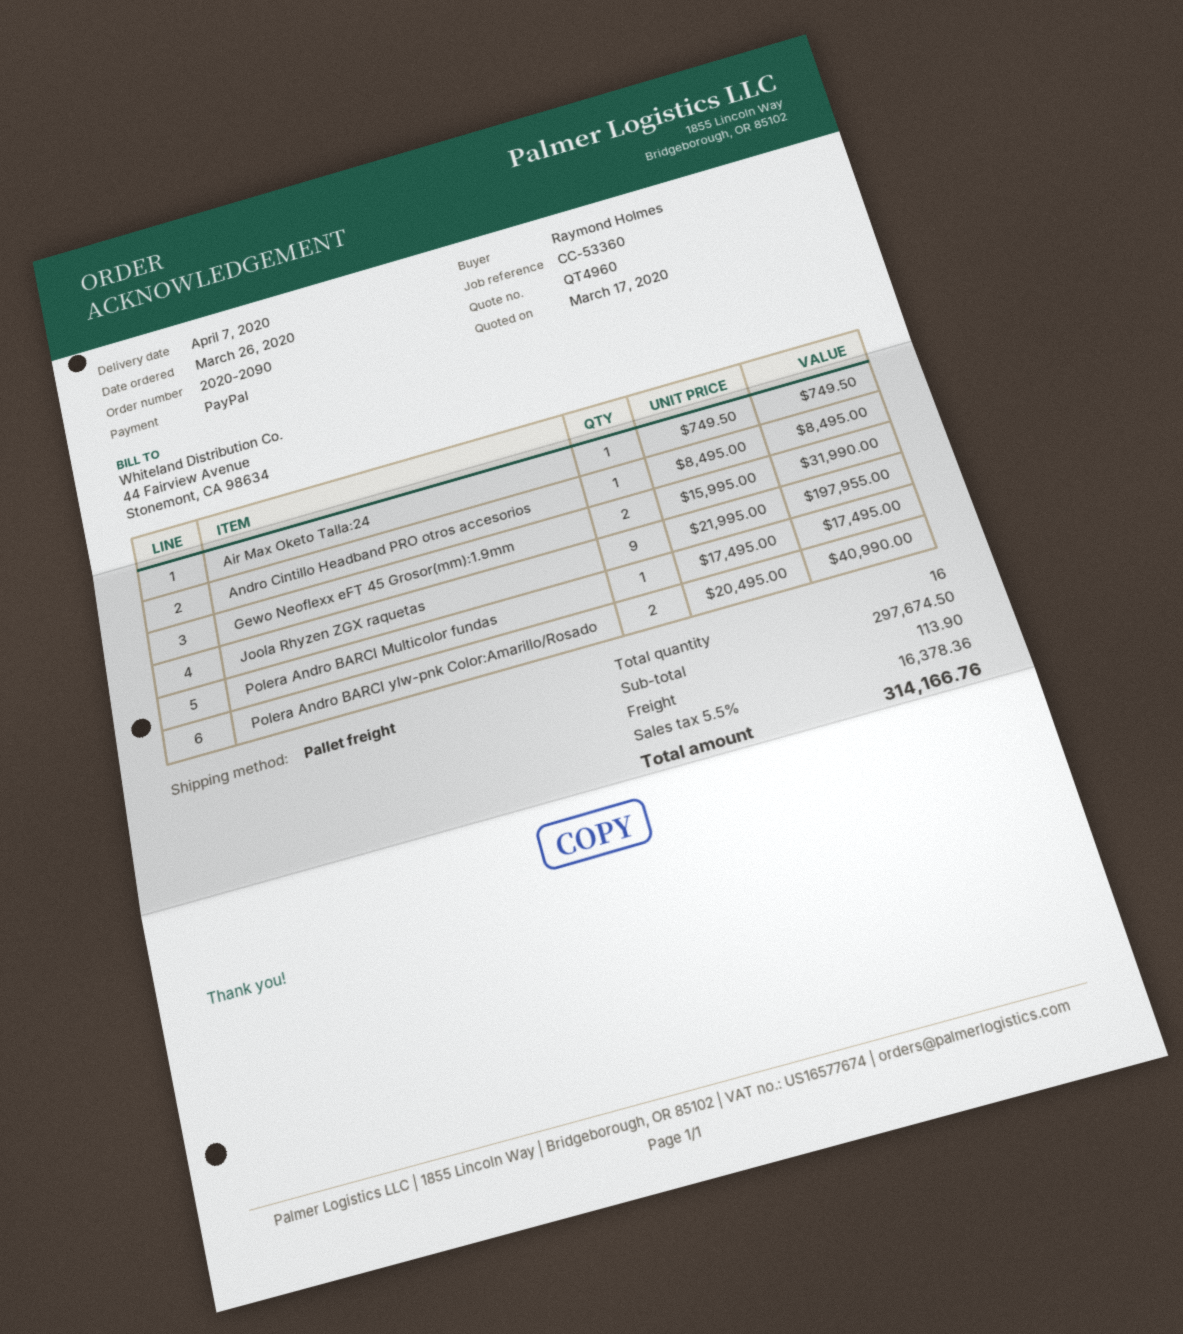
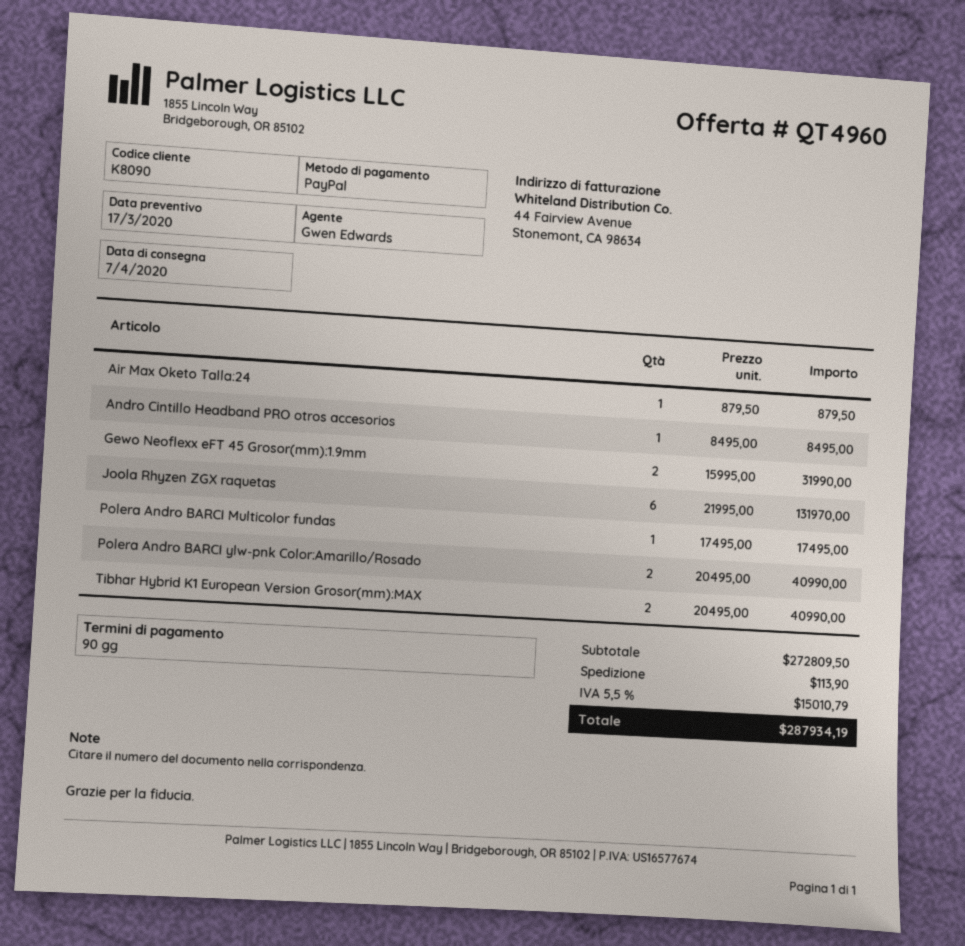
Air Max Oketo Talla:24: 1 x 749.50 = 749.50 -> 1 x 879.50 = 879.50
Joola Rhyzen ZGX raquetas: 9 x 21995.00 = 197955.00 -> 6 x 21995.00 = 131970.00
Tibhar Hybrid K1 European Version Grosor(mm):MAX: none -> 2 x 20495.00 = 40990.00
subtotal: 297674.50 -> 272809.50
tax: 5.5% = 16378.36 -> 5.5% = 15010.79
total: 314166.76 -> 287934.19

